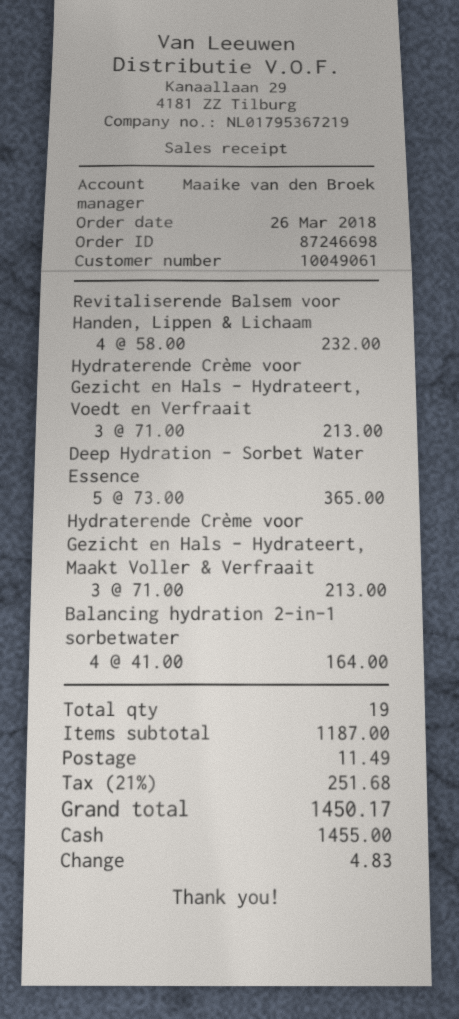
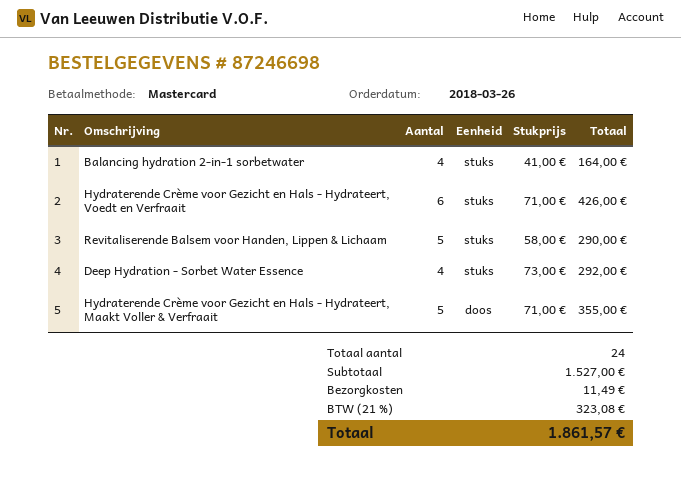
payment method: cash -> Mastercard
Revitaliserende Balsem voor Handen, Lippen & Lichaam: 4 x 58.00 = 232.00 -> 5 x 58.00 = 290.00
Hydraterende Crème voor Gezicht en Hals - Hydrateert, Voedt en Verfraait: 3 x 71.00 = 213.00 -> 6 x 71.00 = 426.00
Deep Hydration - Sorbet Water Essence: 5 x 73.00 = 365.00 -> 4 x 73.00 = 292.00
Hydraterende Crème voor Gezicht en Hals - Hydrateert, Maakt Voller & Verfraait: 3 x 71.00 = 213.00 -> 5 x 71.00 = 355.00
total quantity: 19 -> 24
subtotal: 1187.00 -> 1527.00
tax: 21% = 251.68 -> 21% = 323.08
total: 1450.17 -> 1861.57

